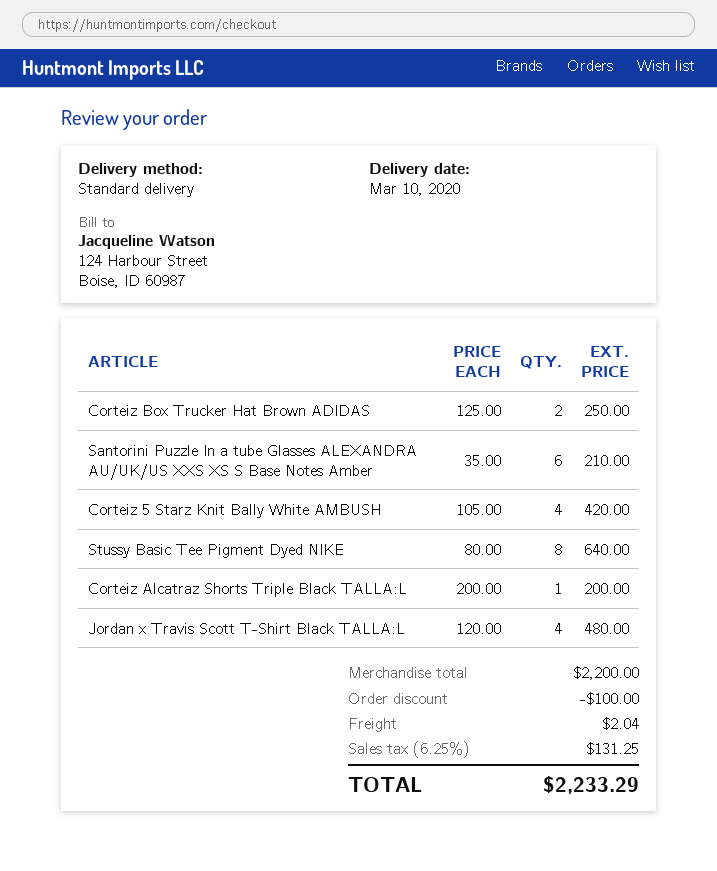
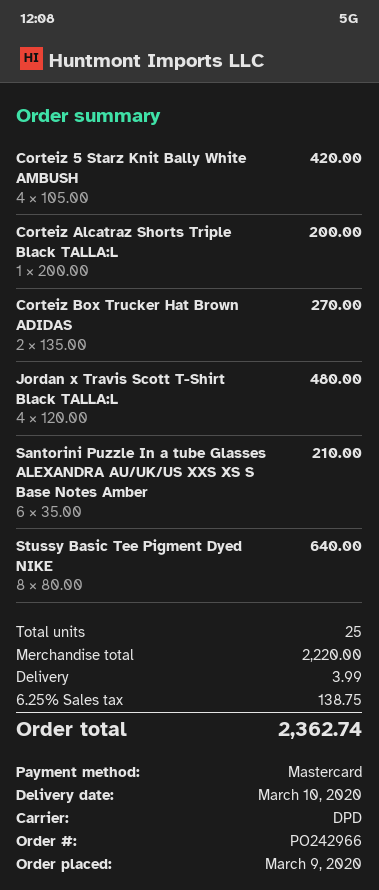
shipping method: standard -> DPD
Corteiz Box Trucker Hat Brown ADIDAS: 2 x 125.00 = 250.00 -> 2 x 135.00 = 270.00
subtotal: 2200.00 -> 2220.00
discount: 100.00 -> none
shipping: 2.04 -> 3.99
tax: 6.25% = 131.25 -> 6.25% = 138.75
total: 2233.29 -> 2362.74

